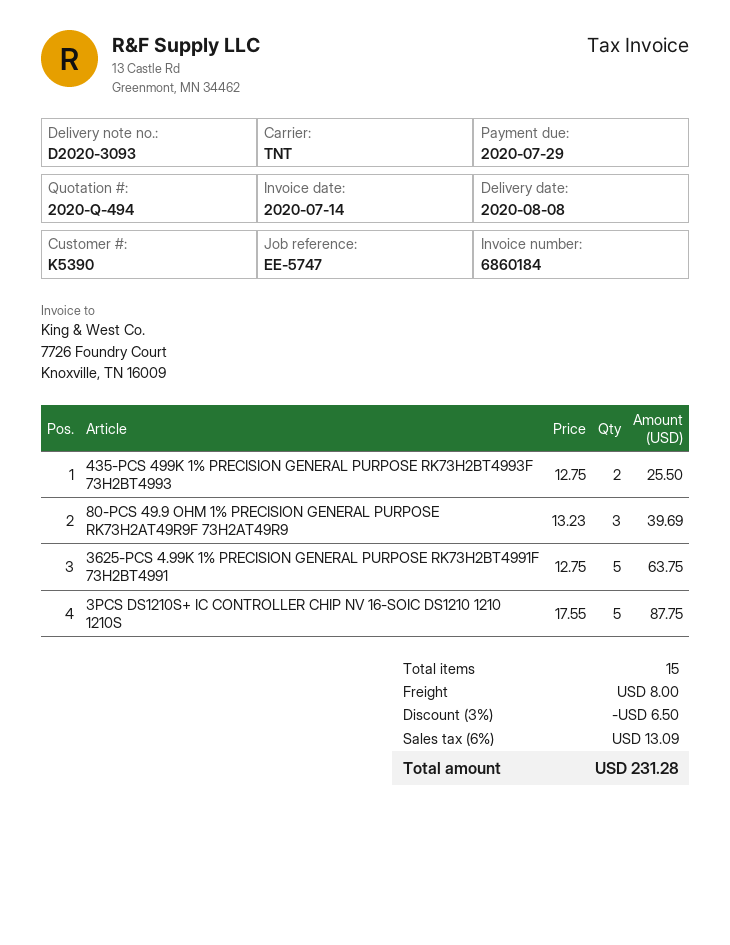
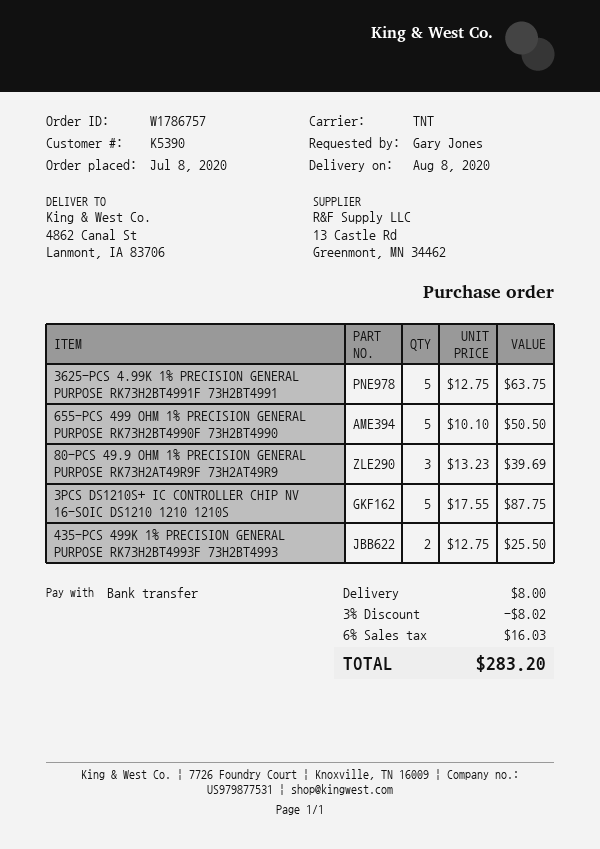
655-PCS 499 OHM 1% PRECISION GENERAL PURPOSE RK73H2BT4990F 73H2BT4990: none -> 5 x 10.10 = 50.50
discount: 3% = 6.50 -> 3% = 8.02
tax: 6% = 13.09 -> 6% = 16.03
total: 231.28 -> 283.20

